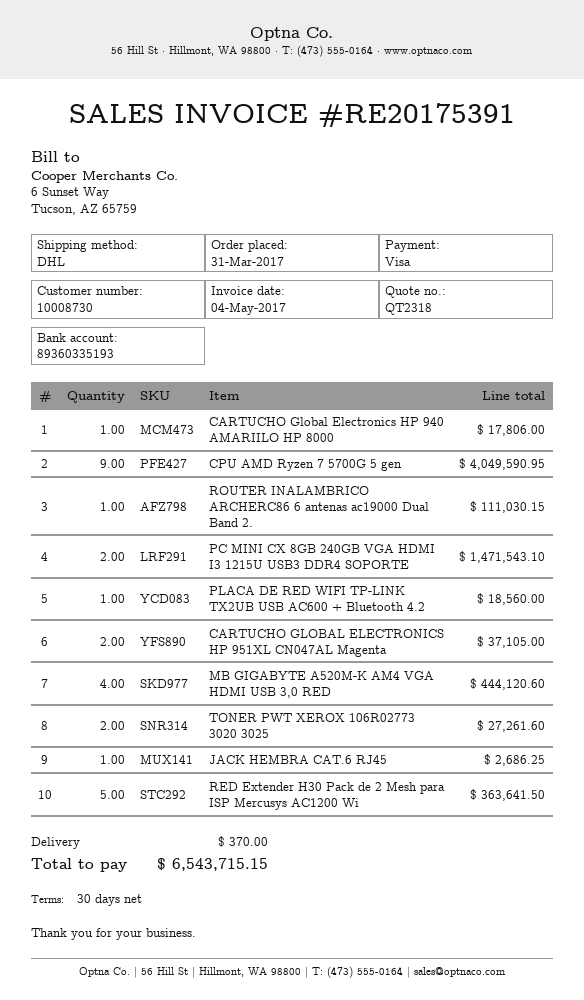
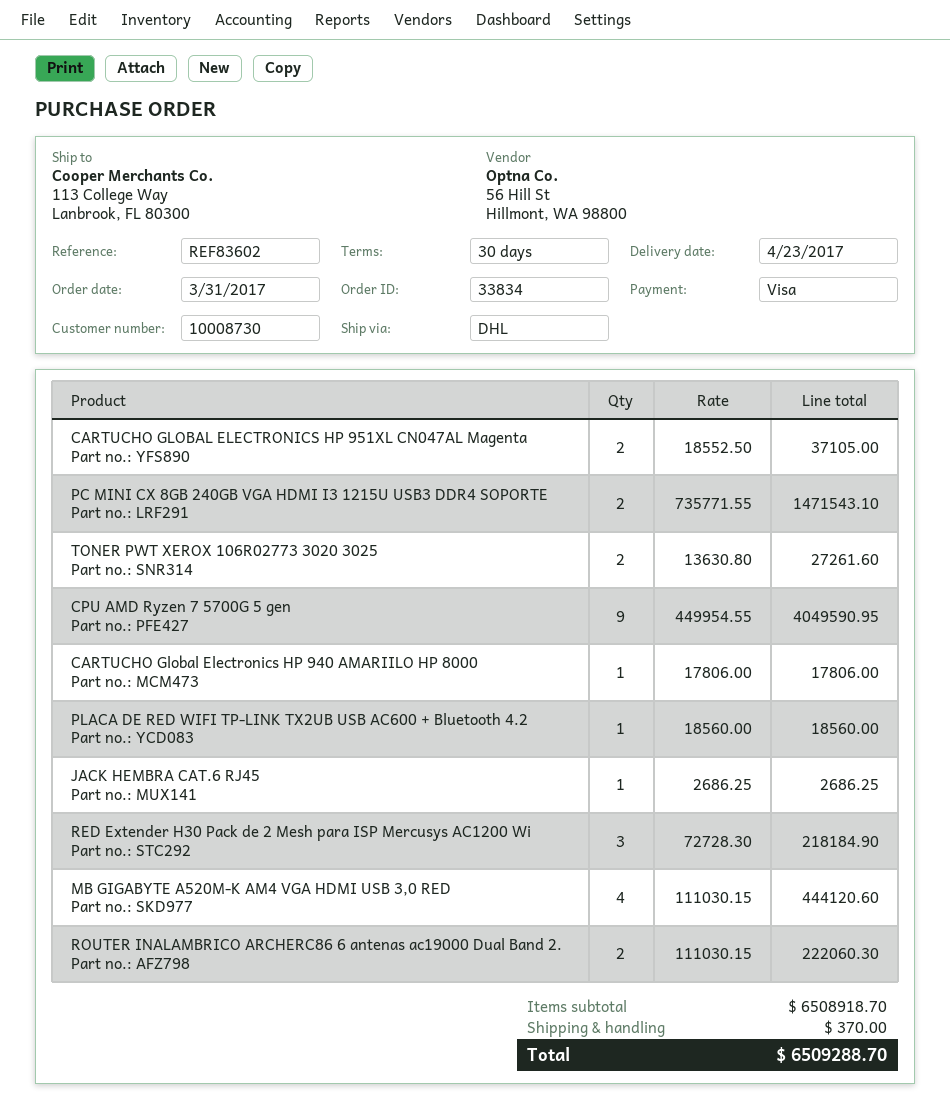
ROUTER INALAMBRICO ARCHERC86 6 antenas ac19000 Dual Band 2.: 1 for 111030.15 -> 2 for 222060.30
RED Extender H30 Pack de 2 Mesh para ISP Mercusys AC1200 Wi: 5 for 363641.50 -> 3 for 218184.90
total: 6543715.15 -> 6509288.70

